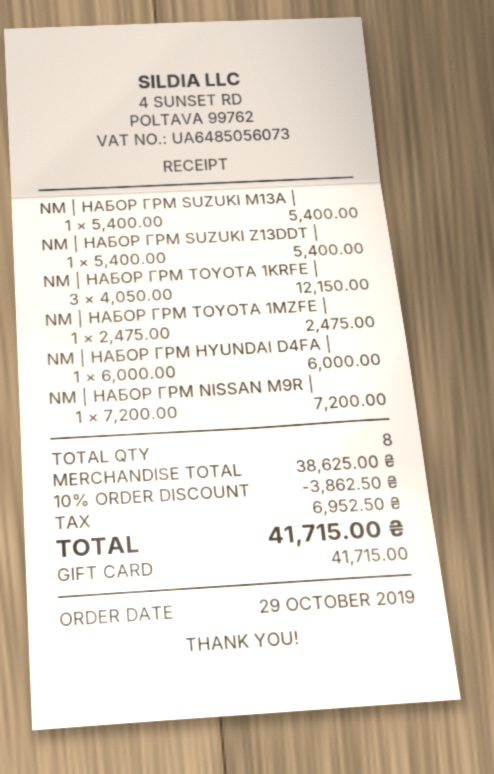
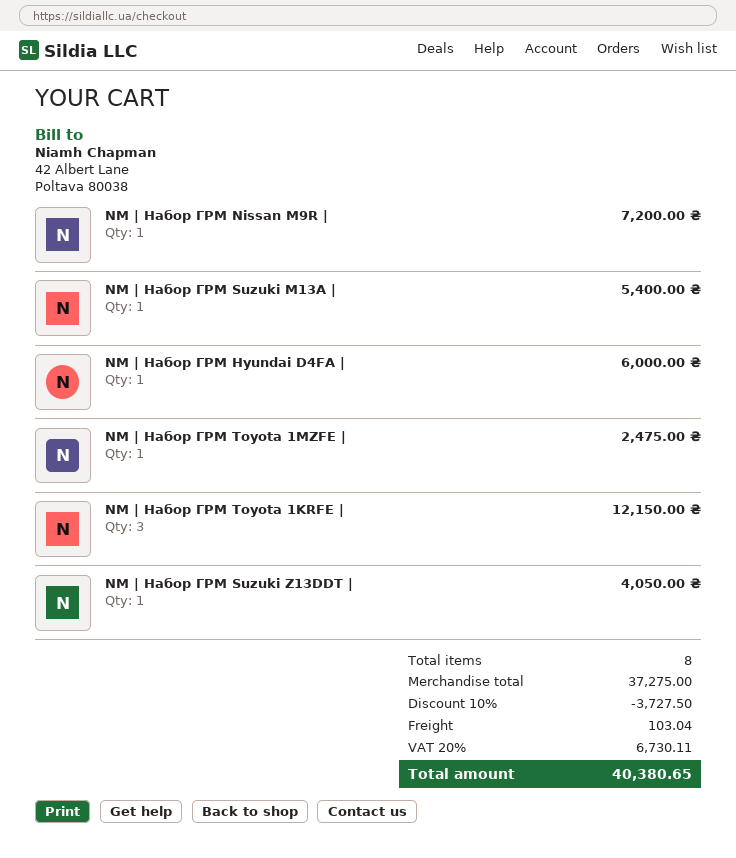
NM | НАБОР ГРМ SUZUKI Z13DDT |: 1 for 5400.00 -> 1 for 4050.00
subtotal: 38625.00 -> 37275.00
discount: 10% = 3862.50 -> 10% = 3727.50
shipping: none -> 103.04
tax: 6952.50 -> 6730.11
total: 41715.00 -> 40380.65

